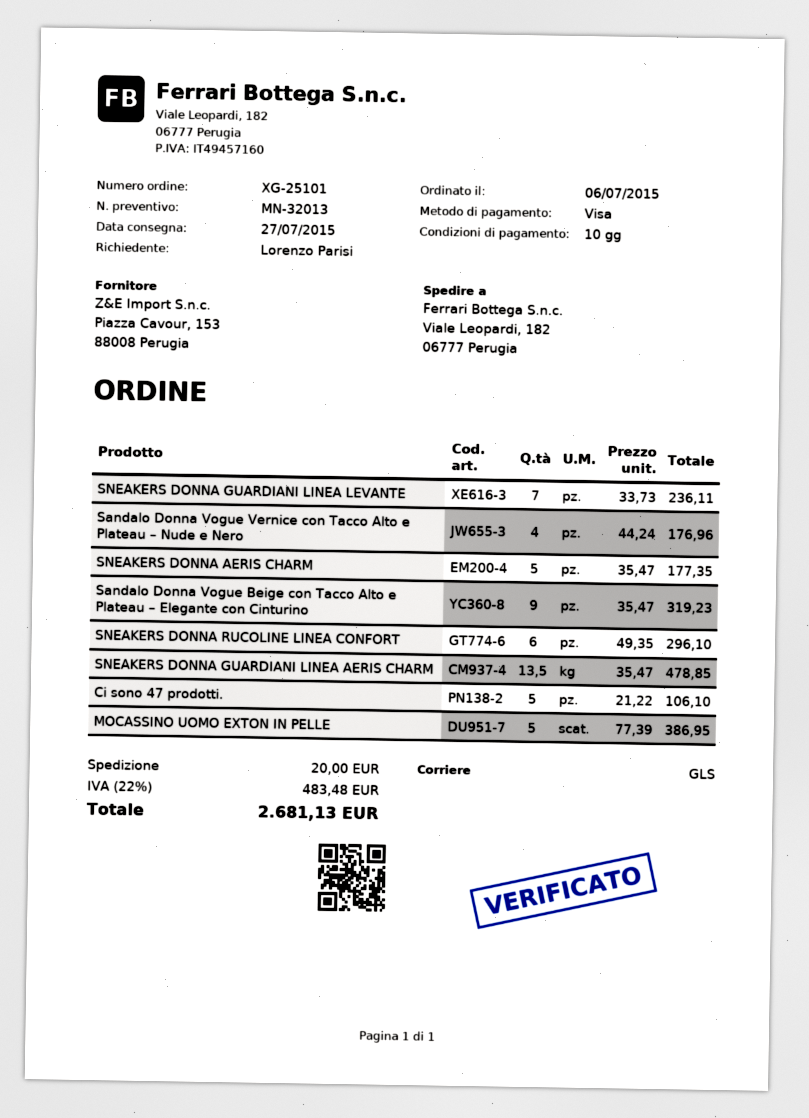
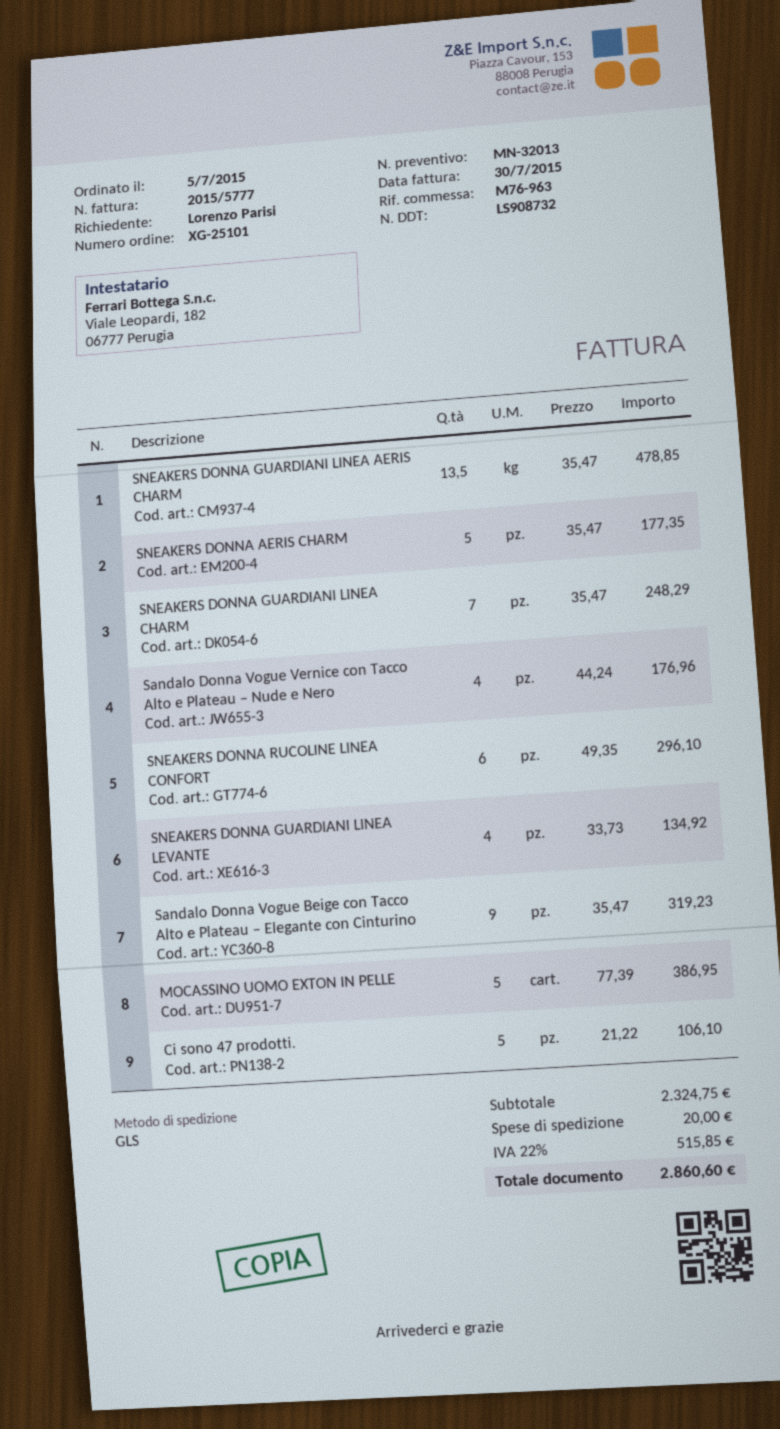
order date: 2015-07-06 -> 2015-07-05
SNEAKERS DONNA GUARDIANI LINEA LEVANTE: 7 x 33.73 = 236.11 -> 4 x 33.73 = 134.92
SNEAKERS DONNA GUARDIANI LINEA CHARM: none -> 7 x 35.47 = 248.29
tax: 22% = 483.48 -> 22% = 515.85
total: 2681.13 -> 2860.60

